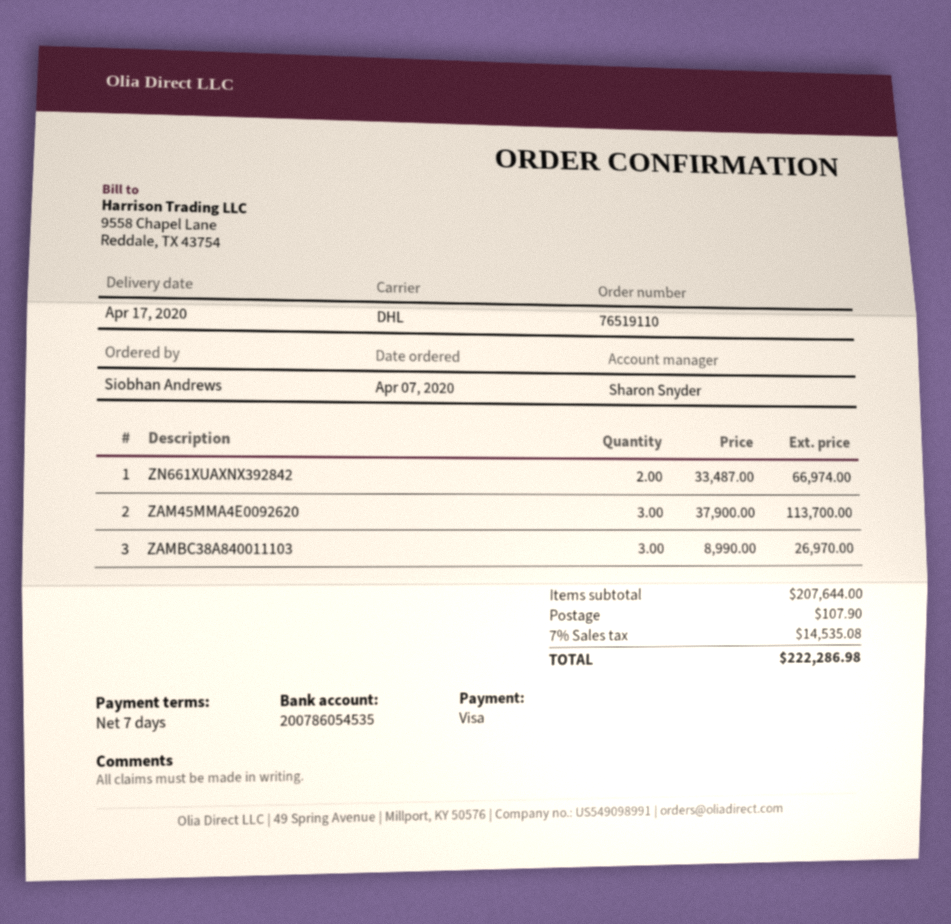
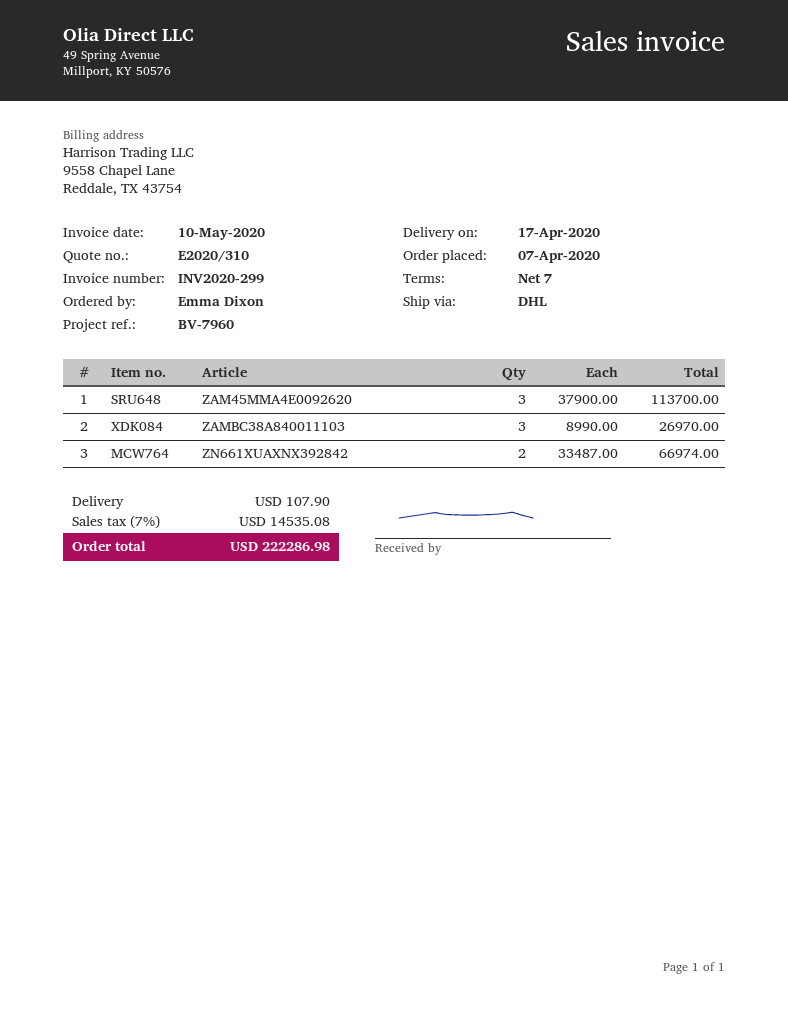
ordered by: Siobhan Andrews -> Emma Dixon

